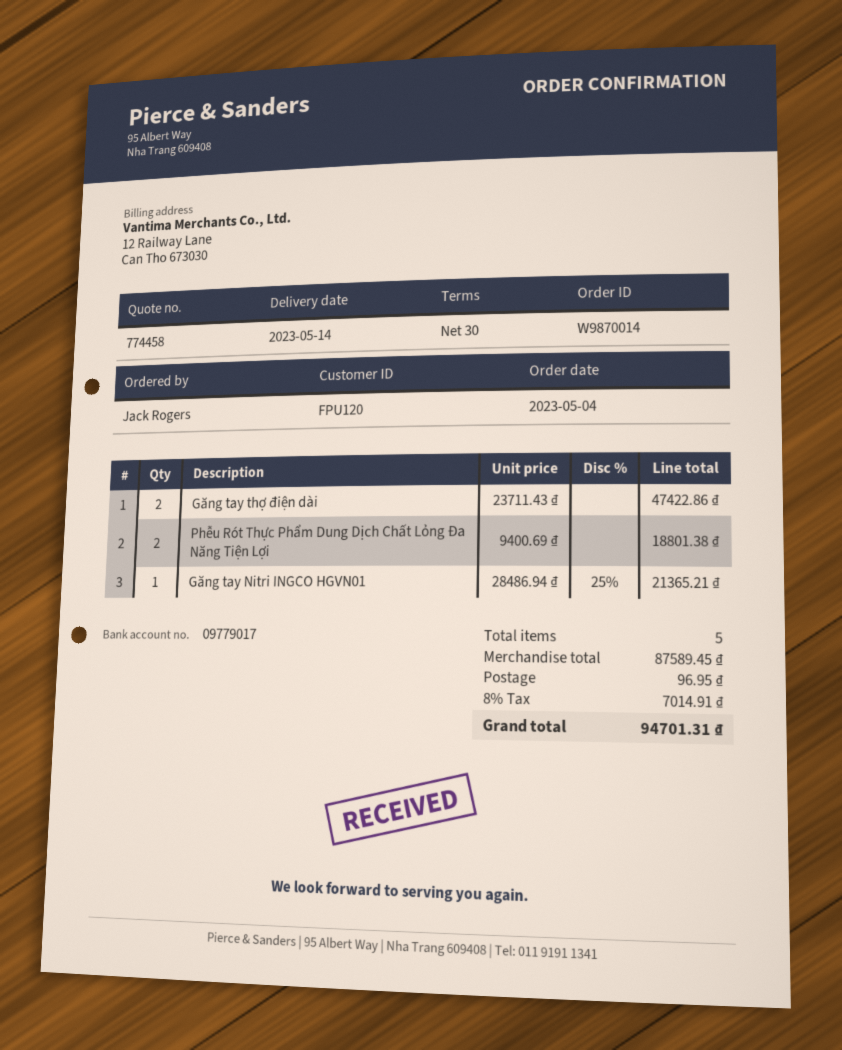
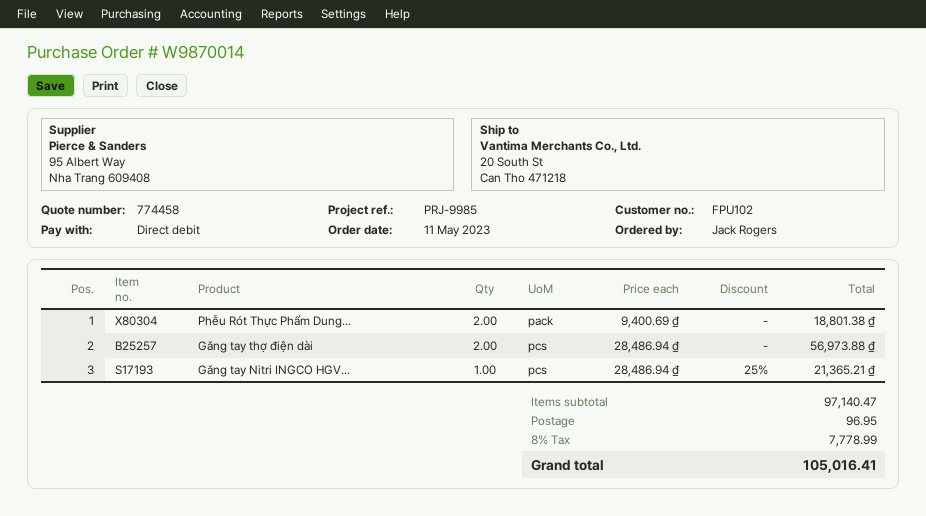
order date: 2023-05-04 -> 2023-05-11
customer number: FPU120 -> FPU102
Găng tay thợ điện dài: 2 x 23711.43 = 47422.86 -> 2 x 28486.94 = 56973.88
subtotal: 87589.45 -> 97140.47
tax: 8% = 7014.91 -> 8% = 7778.99
total: 94701.31 -> 105016.41

